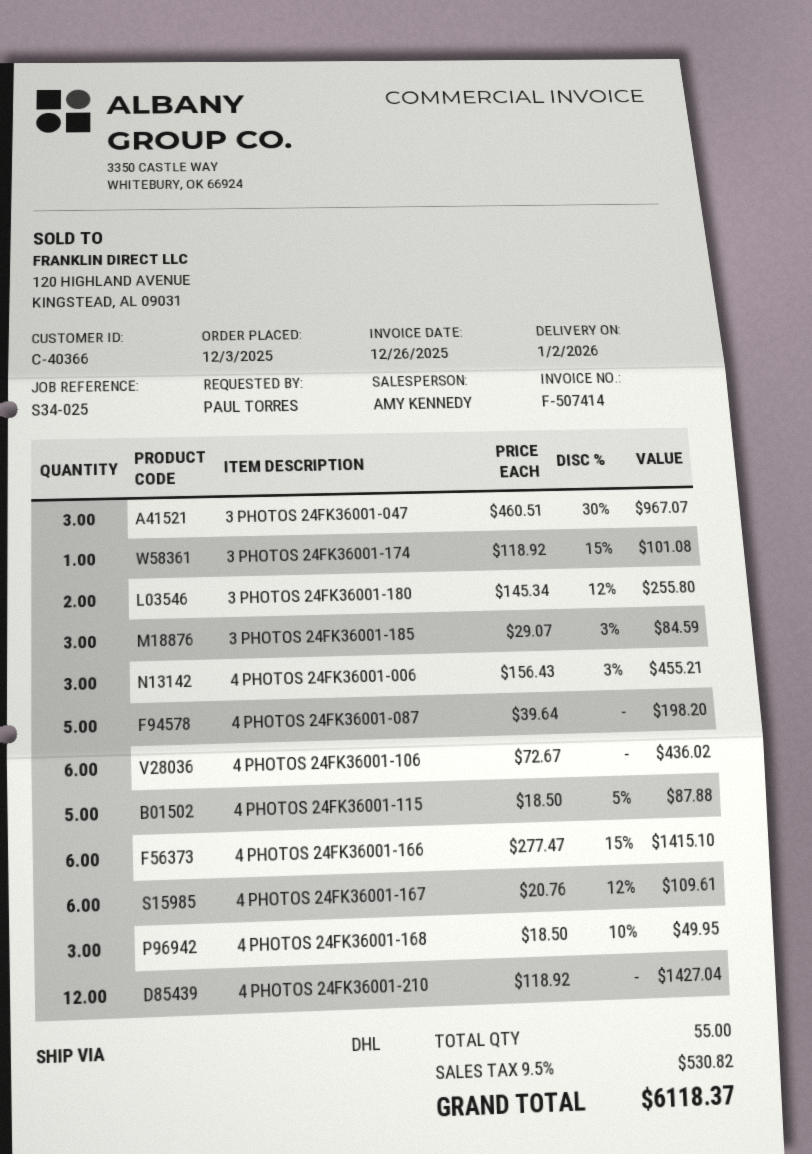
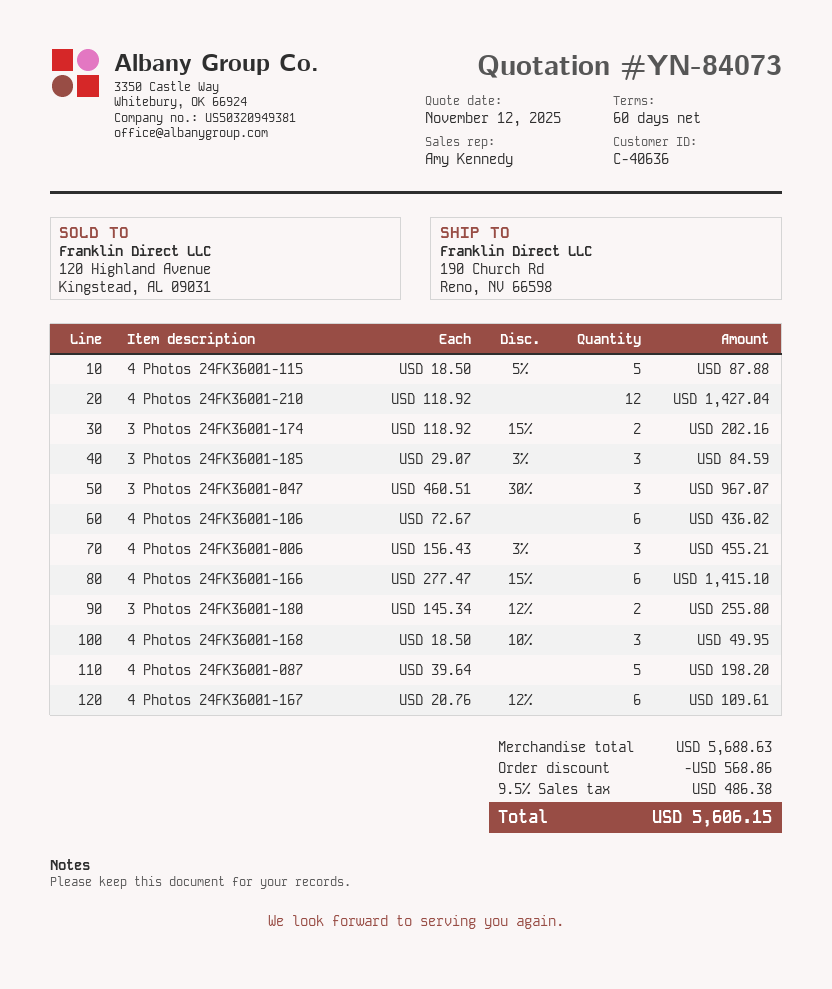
customer number: C-40366 -> C-40636
3 PHOTOS 24FK36001-174: 1 x 118.92 - 15% = 101.08 -> 2 x 118.92 - 15% = 202.16
discount: none -> 568.86
tax: 9.5% = 530.82 -> 9.5% = 486.38
total: 6118.37 -> 5606.15

